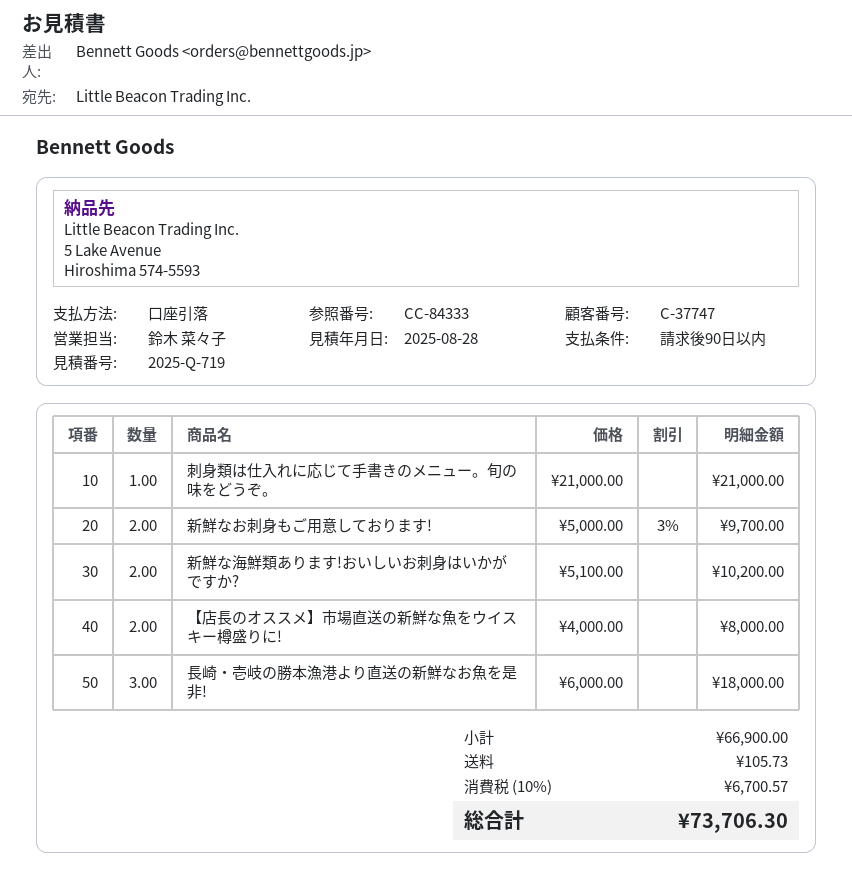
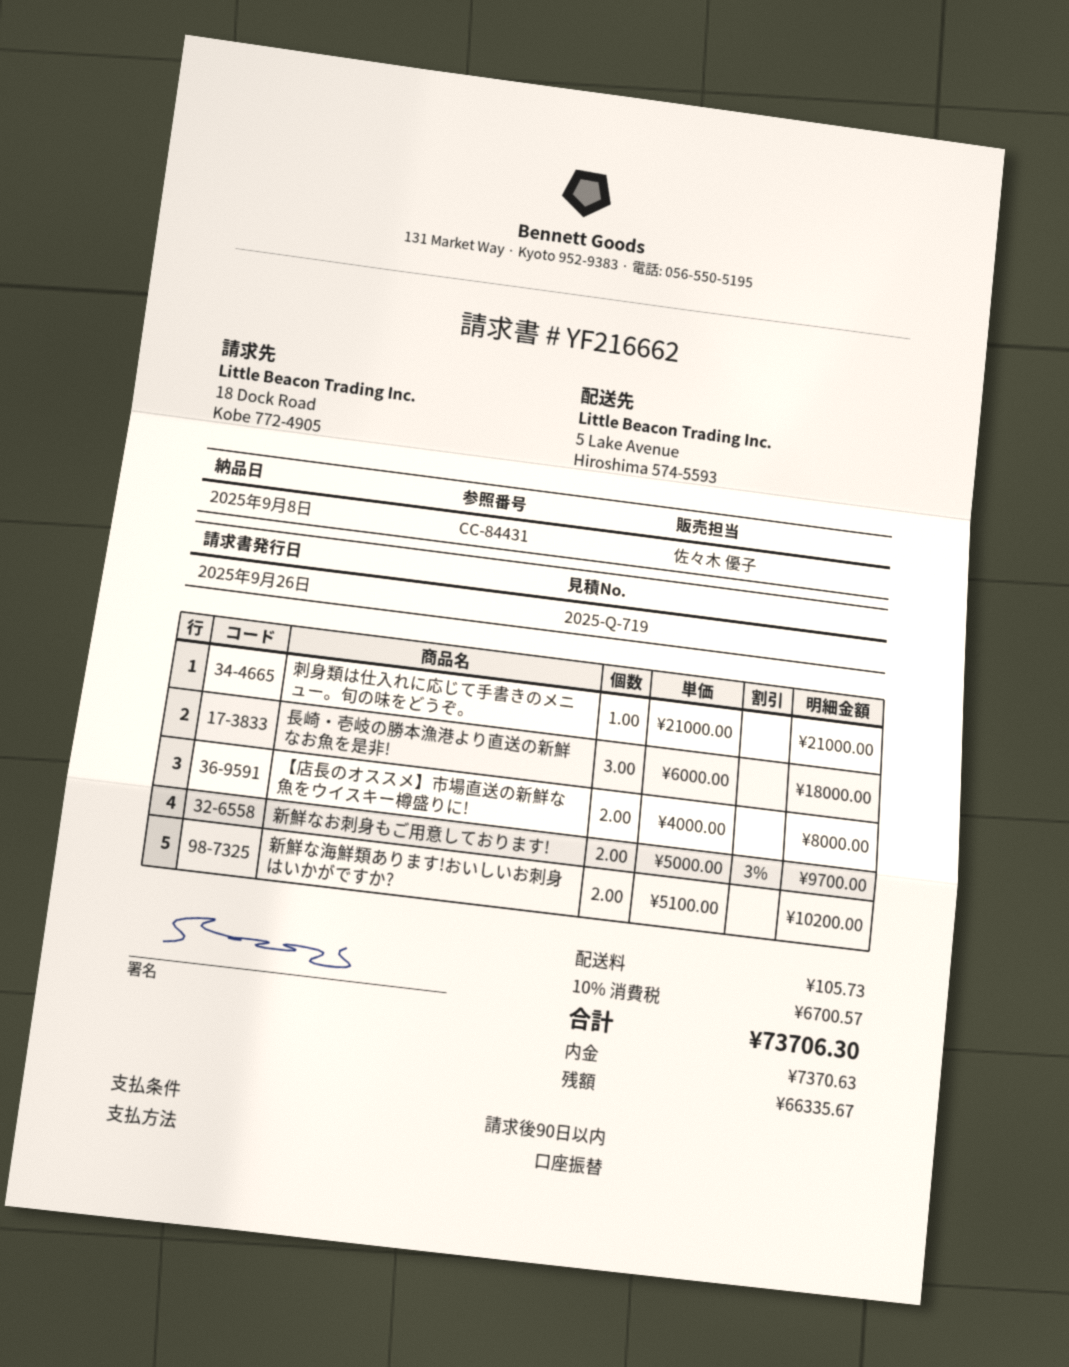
reference: CC-84333 -> CC-84431
sales rep: 鈴木 菜々子 -> 佐々木 優子

